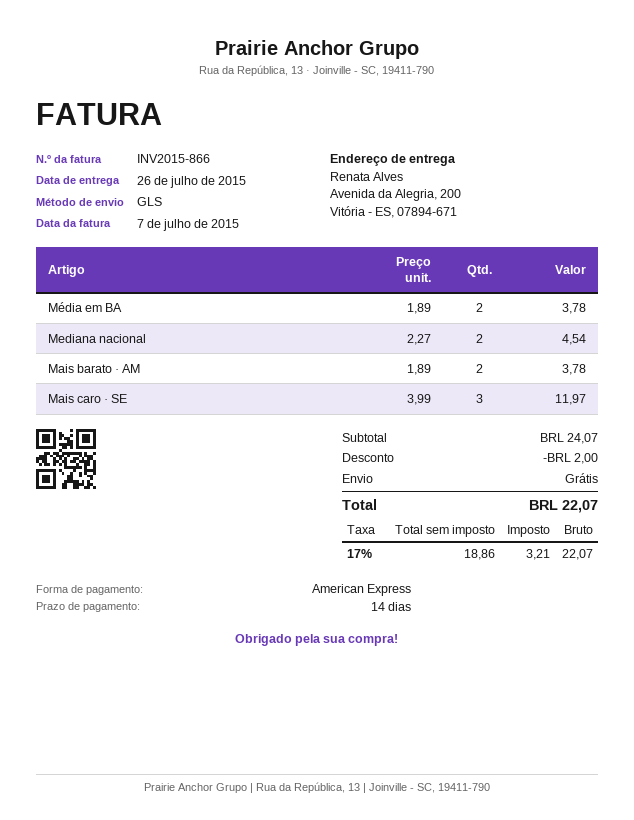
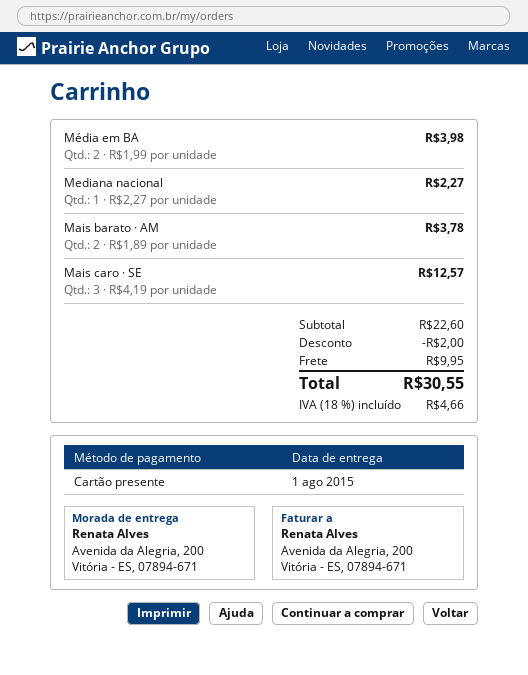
delivery date: 2015-07-26 -> 2015-08-01
payment method: American Express -> gift card
Média em BA: 2 x 1.89 = 3.78 -> 2 x 1.99 = 3.98
Mediana nacional: 2 x 2.27 = 4.54 -> 1 x 2.27 = 2.27
Mais caro · SE: 3 x 3.99 = 11.97 -> 3 x 4.19 = 12.57
subtotal: 24.07 -> 22.60
shipping: 0.00 -> 9.95
tax: 17% = 3.21 -> 18% = 4.66
total: 22.07 -> 30.55

